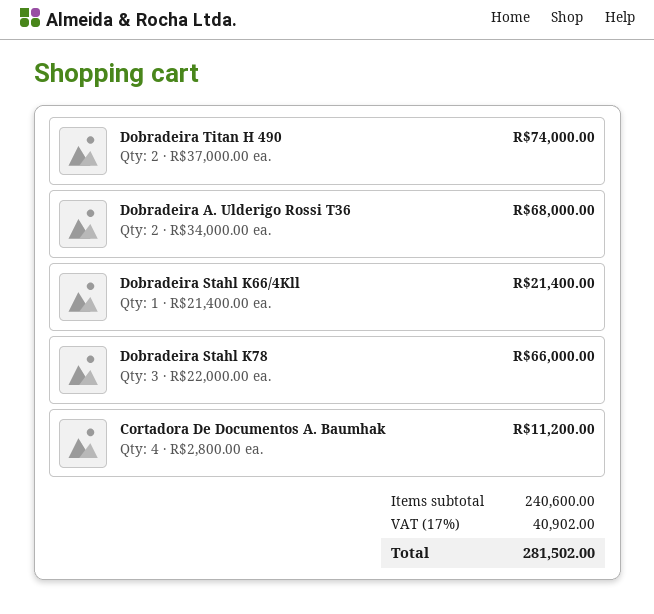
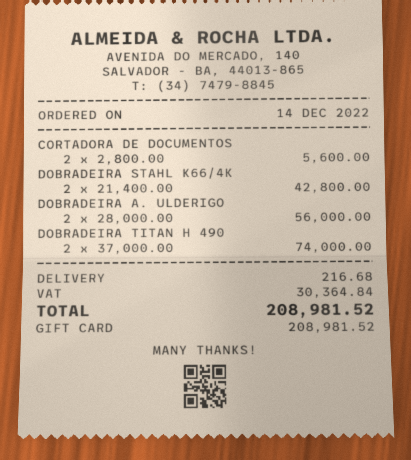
Dobradeira A. Ulderigo Rossi T36: 2 x 34000.00 = 68000.00 -> 2 x 28000.00 = 56000.00
Dobradeira Stahl K66/4Kll: 1 x 21400.00 = 21400.00 -> 2 x 21400.00 = 42800.00
Dobradeira Stahl K78: 3 x 22000.00 = 66000.00 -> none
Cortadora De Documentos A. Baumhak: 4 x 2800.00 = 11200.00 -> 2 x 2800.00 = 5600.00
shipping: none -> 216.68
tax: 40902.00 -> 30364.84
total: 281502.00 -> 208981.52

